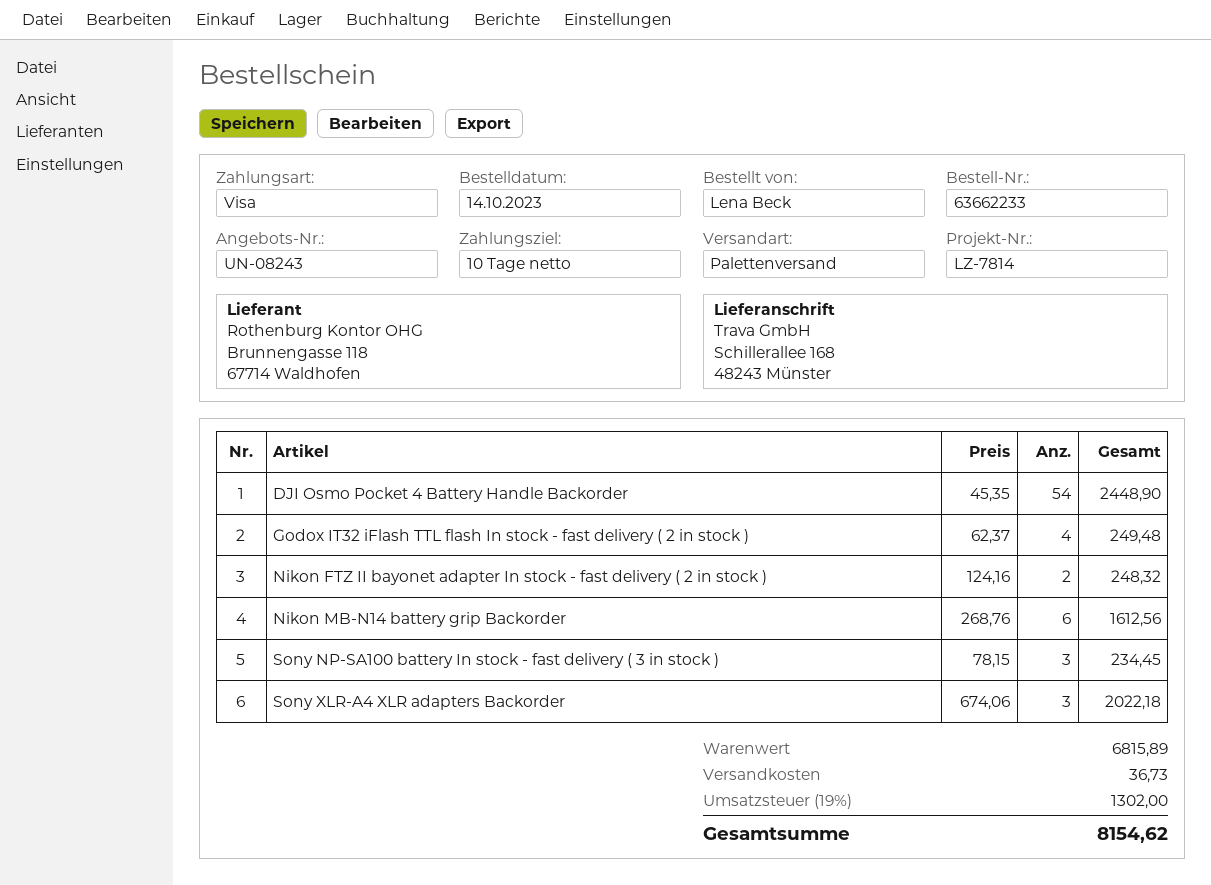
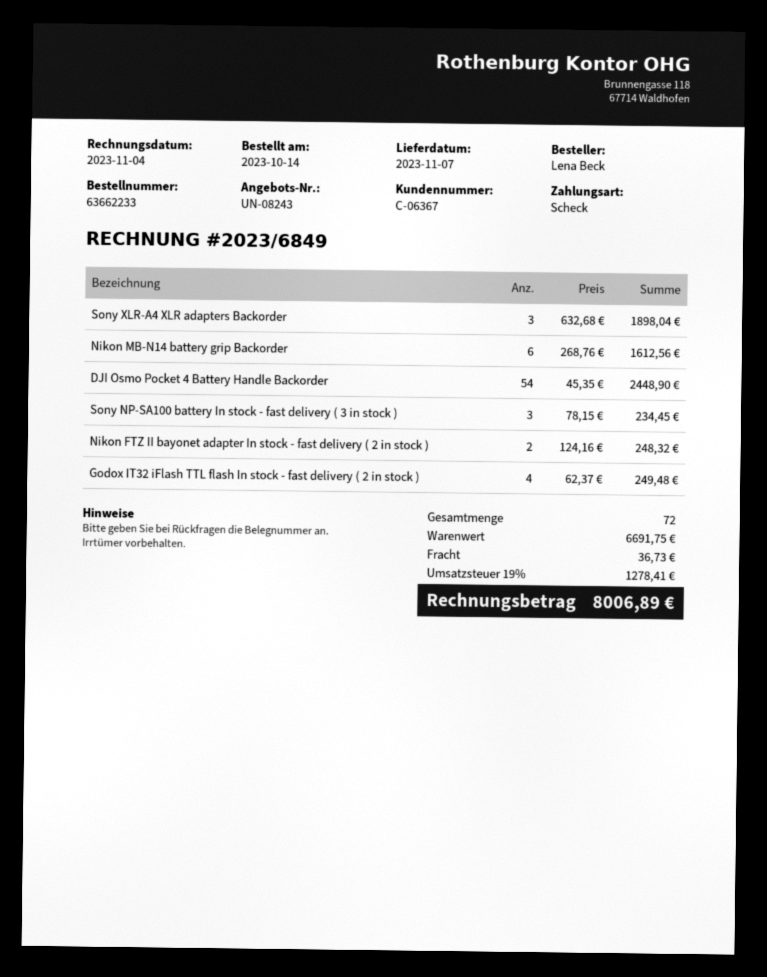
payment method: Visa -> cheque
Sony XLR-A4 XLR adapters Backorder: 3 x 674.06 = 2022.18 -> 3 x 632.68 = 1898.04
subtotal: 6815.89 -> 6691.75
tax: 19% = 1302.00 -> 19% = 1278.41
total: 8154.62 -> 8006.89

